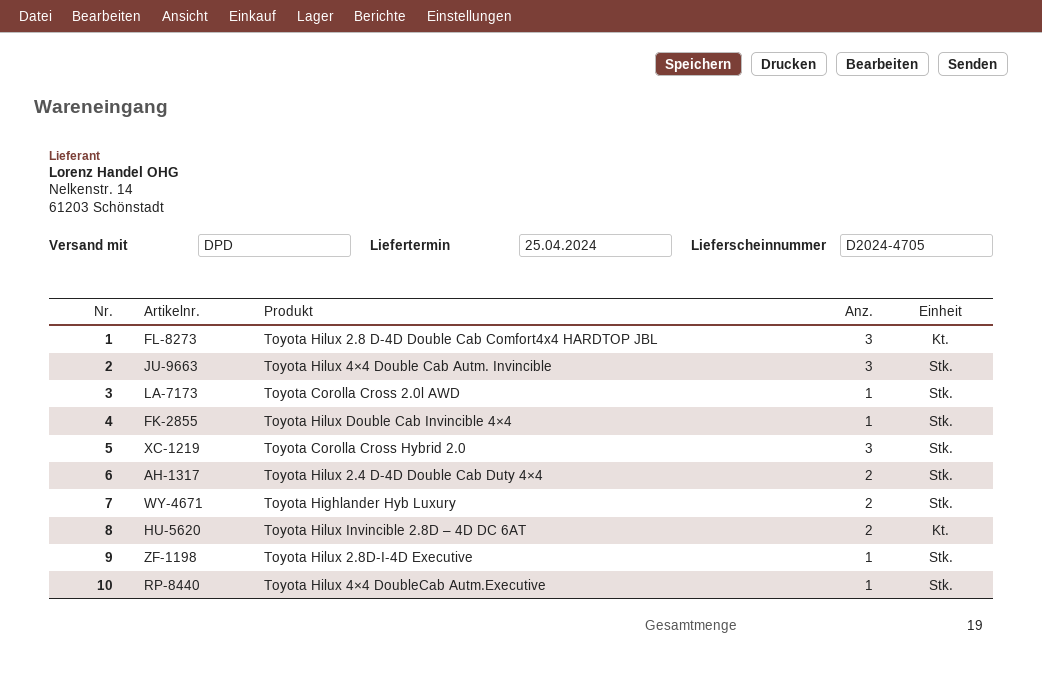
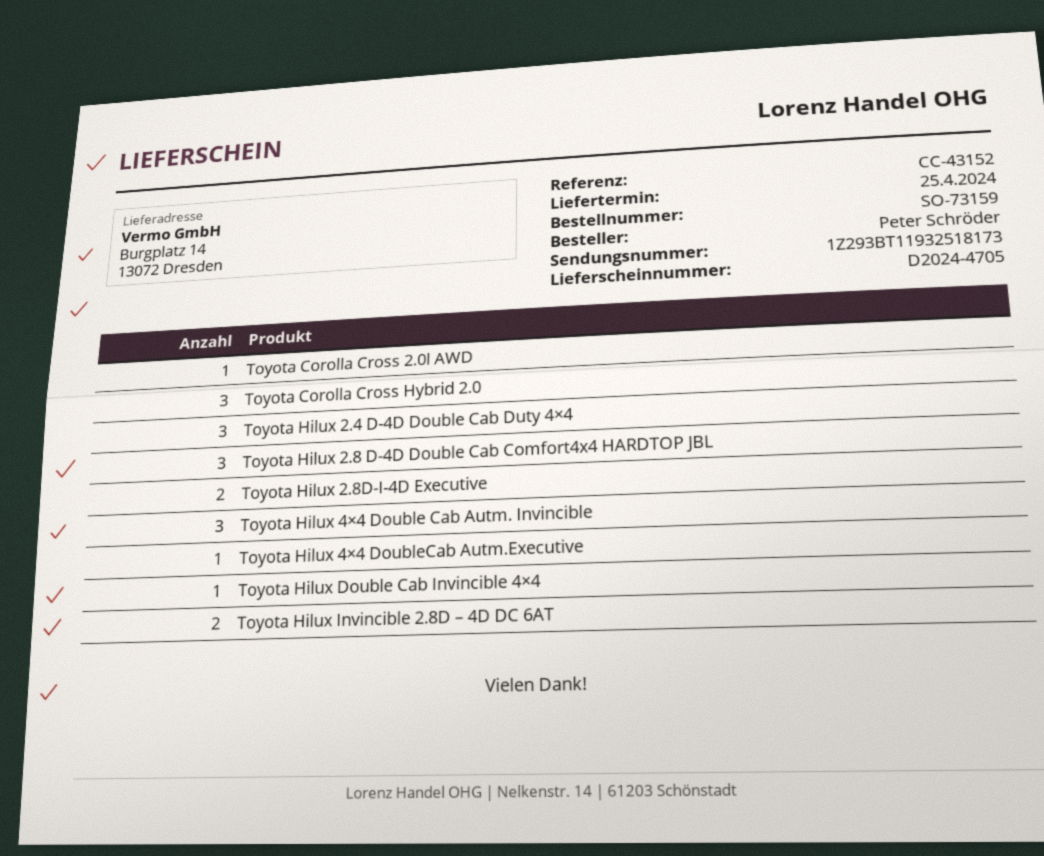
Toyota Hilux 2.4 D-4D Double Cab Duty 4×4: 2 -> 3
Toyota Highlander Hyb Luxury: 2 -> none
Toyota Hilux 2.8D-I-4D Executive: 1 -> 2

